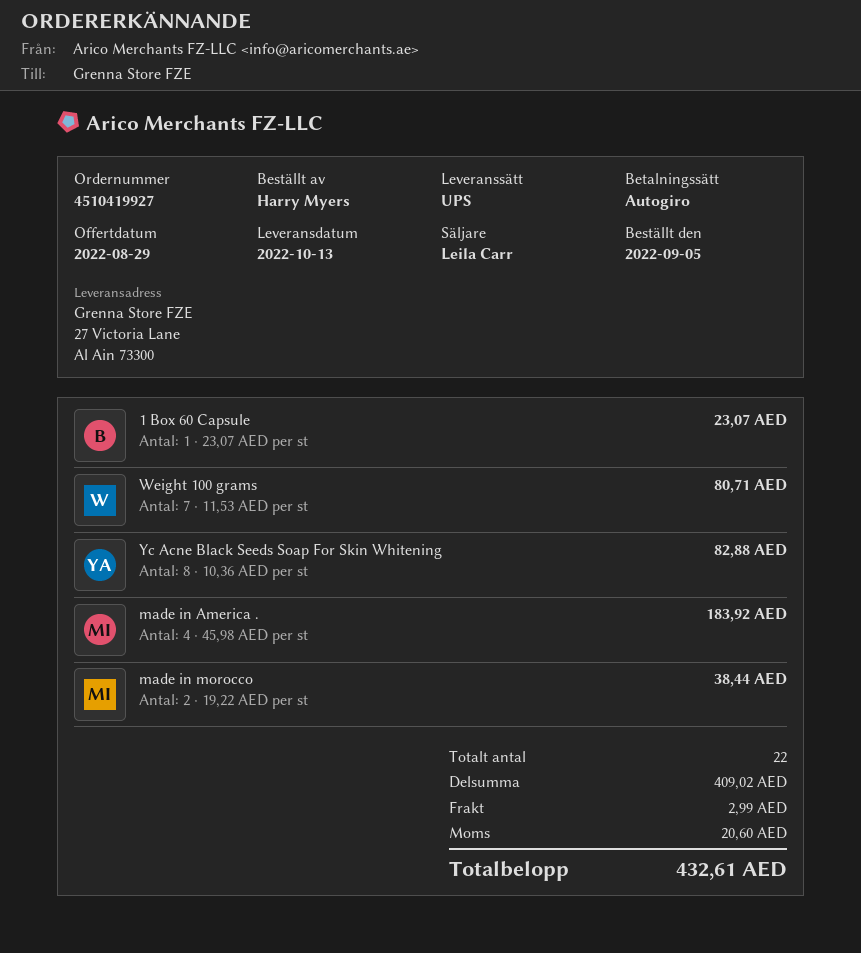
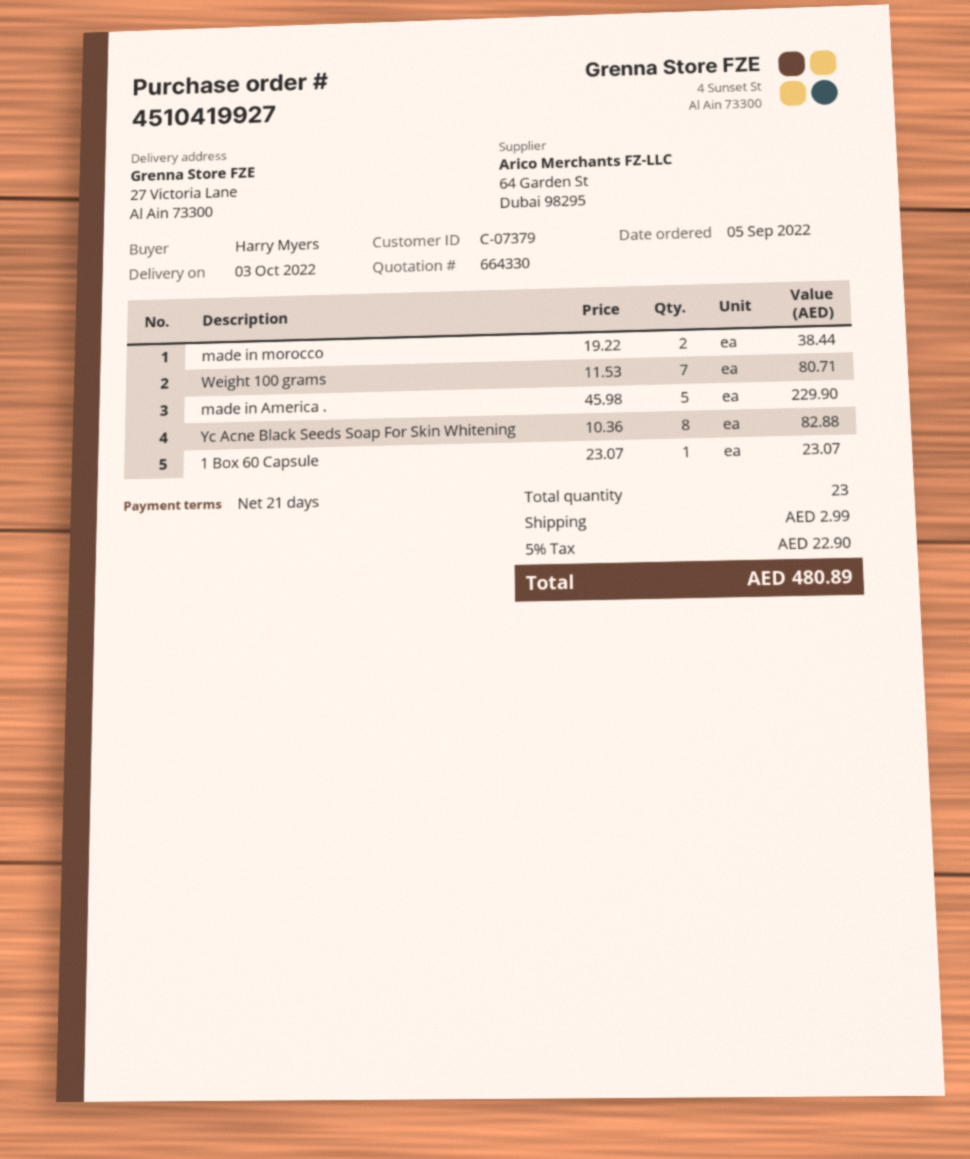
delivery date: 2022-10-13 -> 2022-10-03
made in America .: 4 x 45.98 = 183.92 -> 5 x 45.98 = 229.90
total quantity: 22 -> 23
tax: 20.60 -> 22.90
total: 432.61 -> 480.89

